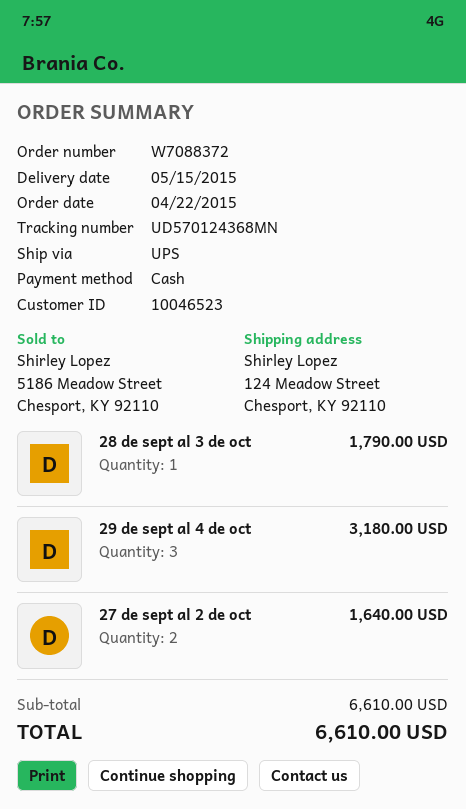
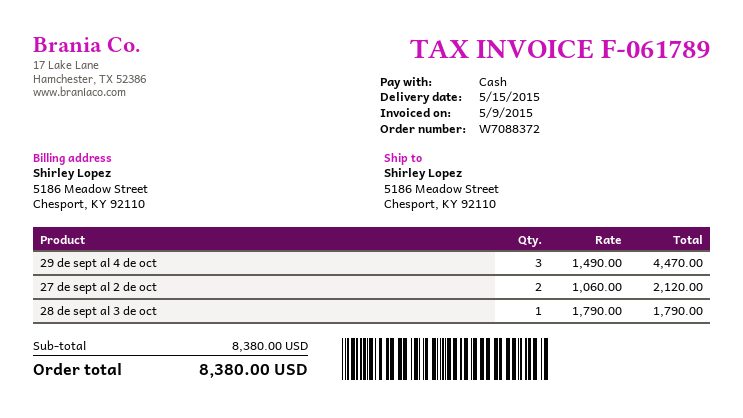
ship to: 124 Meadow Street, Chesport, KY 92110 -> 5186 Meadow Street, Chesport, KY 92110
29 de sept al 4 de oct: 3 for 3180.00 -> 3 for 4470.00
27 de sept al 2 de oct: 2 for 1640.00 -> 2 for 2120.00
subtotal: 6610.00 -> 8380.00
total: 6610.00 -> 8380.00

